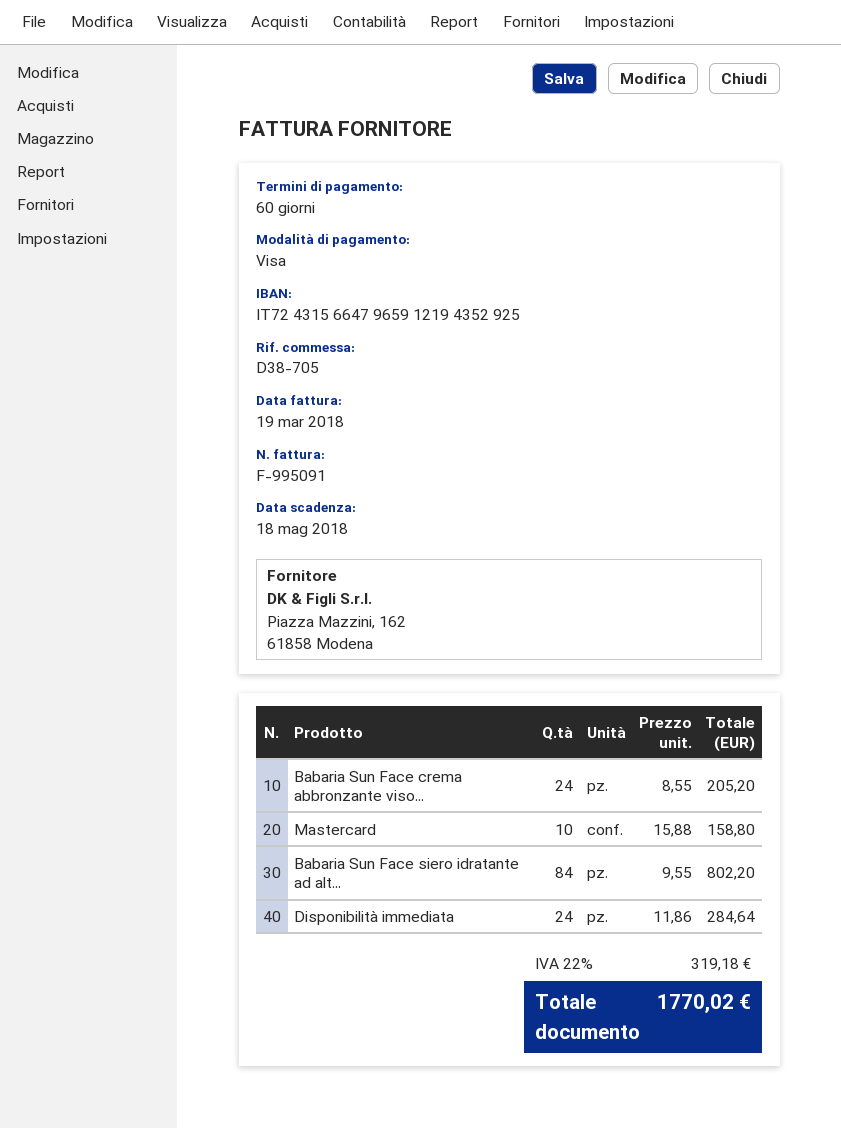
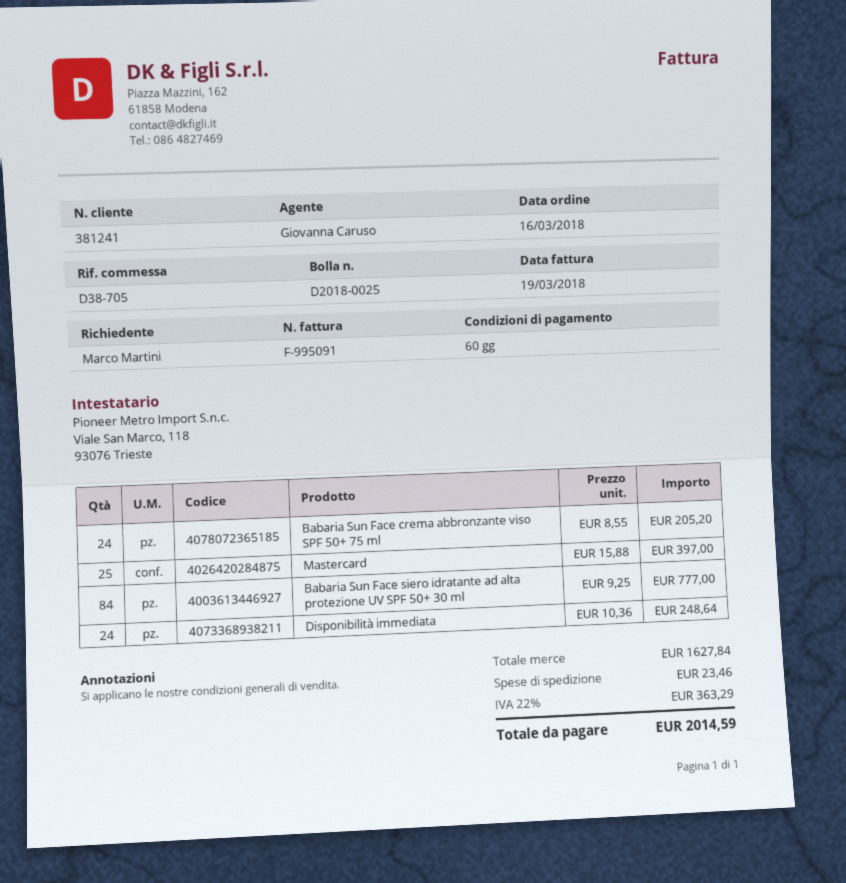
Mastercard: 10 x 15.88 = 158.80 -> 25 x 15.88 = 397.00
Babaria Sun Face siero idratante ad alt...: 84 x 9.55 = 802.20 -> 84 x 9.25 = 777.00
Disponibilità immediata: 24 x 11.86 = 284.64 -> 24 x 10.36 = 248.64
shipping: none -> 23.46
tax: 22% = 319.18 -> 22% = 363.29
total: 1770.02 -> 2014.59

